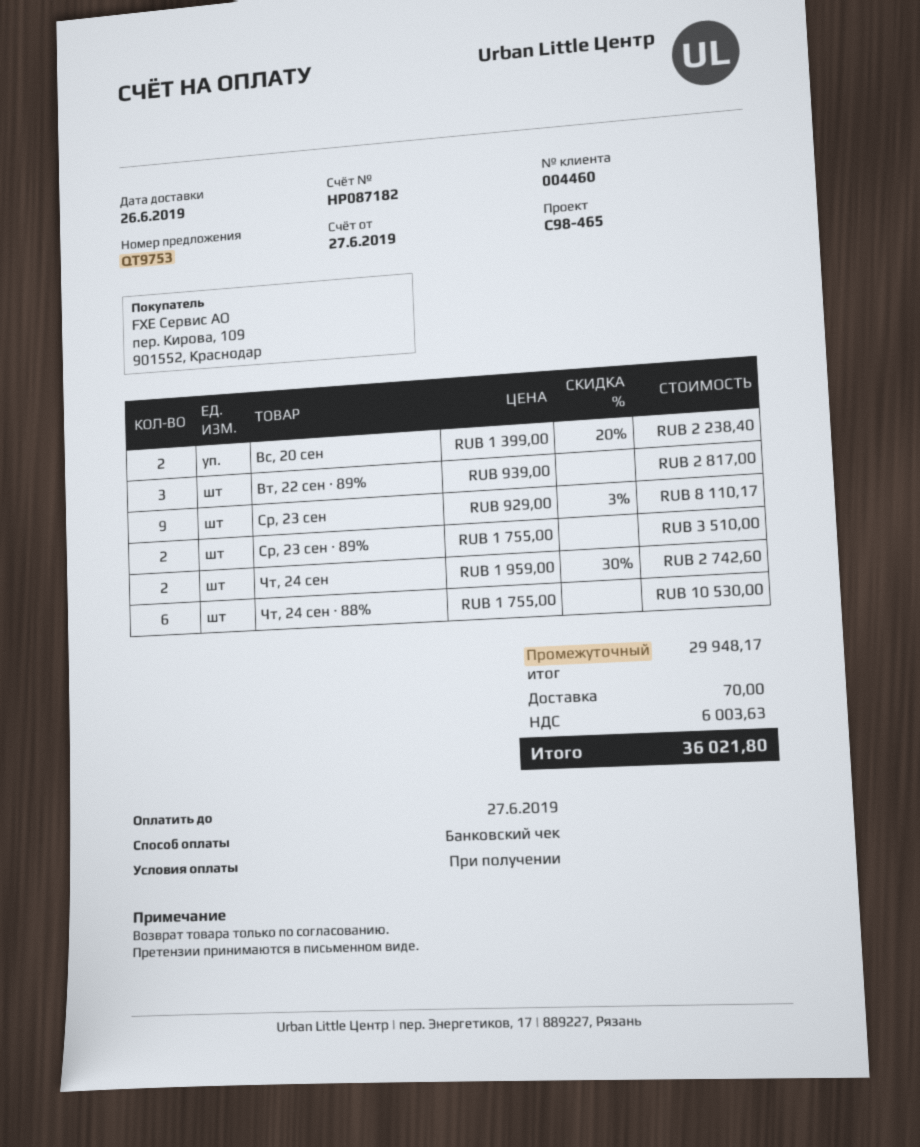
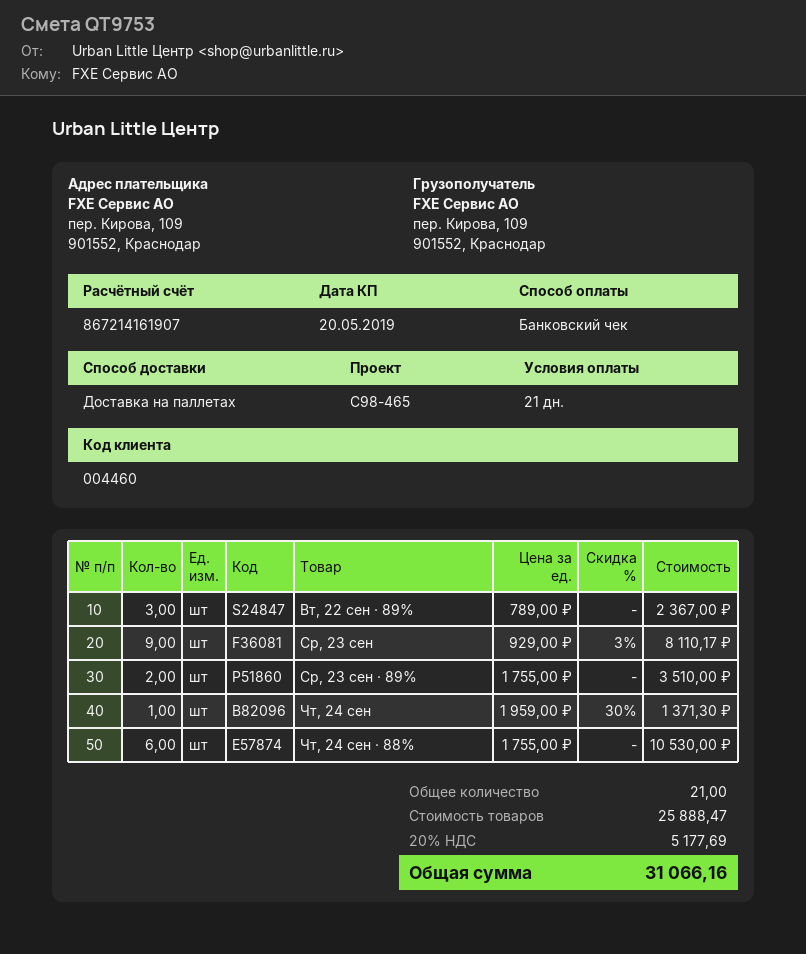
payment terms: on receipt -> 21 days
Вс, 20 сен: 2 x 1399.00 - 20% = 2238.40 -> none
Вт, 22 сен · 89%: 3 x 939.00 = 2817.00 -> 3 x 789.00 = 2367.00
Чт, 24 сен: 2 x 1959.00 - 30% = 2742.60 -> 1 x 1959.00 - 30% = 1371.30
subtotal: 29948.17 -> 25888.47
shipping: 70.00 -> none
tax: 6003.63 -> 5177.69
total: 36021.80 -> 31066.16

